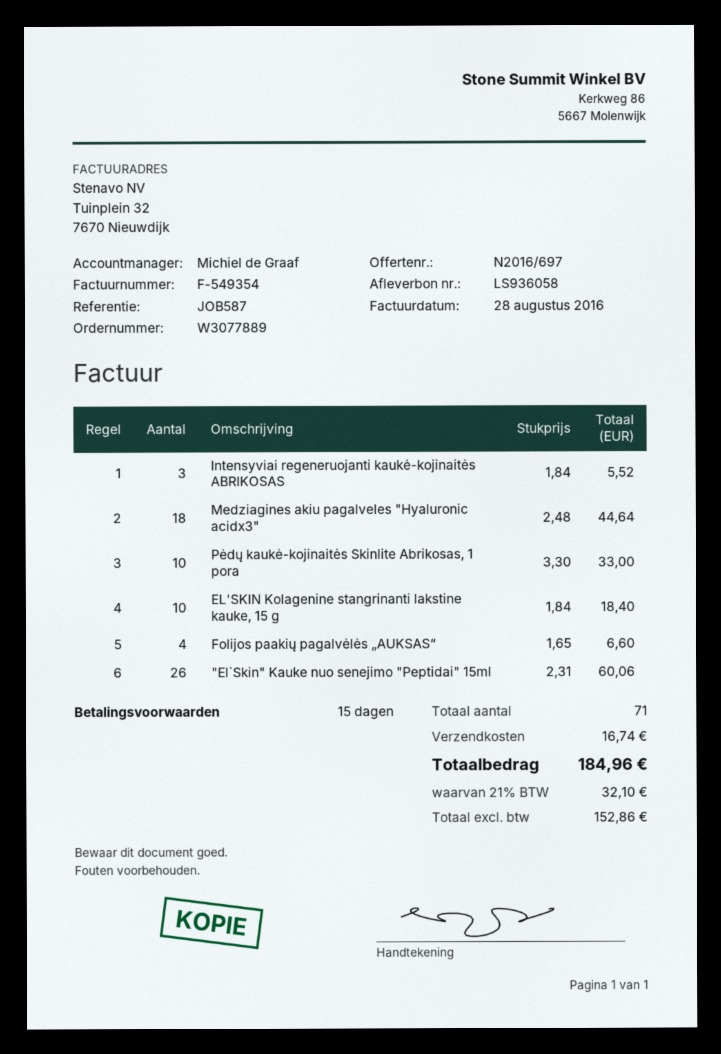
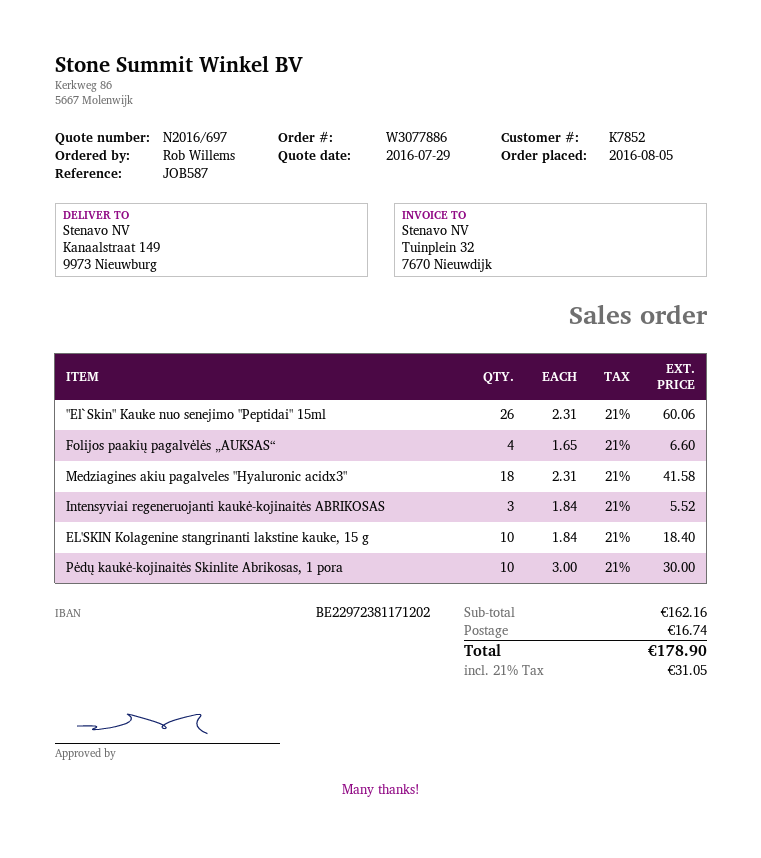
order number: W3077889 -> W3077886
Medziagines akiu pagalveles "Hyaluronic acidx3": 18 x 2.48 = 44.64 -> 18 x 2.31 = 41.58
Pėdų kaukė-kojinaitės Skinlite Abrikosas, 1 pora: 10 x 3.30 = 33.00 -> 10 x 3.00 = 30.00
tax: 21% = 32.10 -> 21% = 31.05
total: 184.96 -> 178.90

